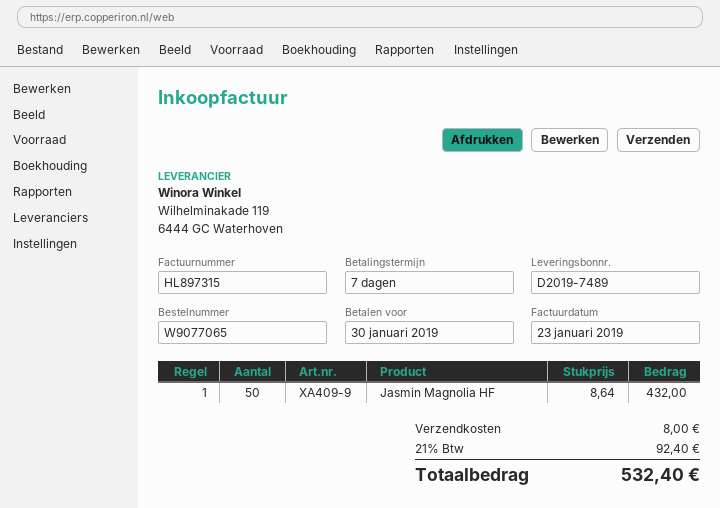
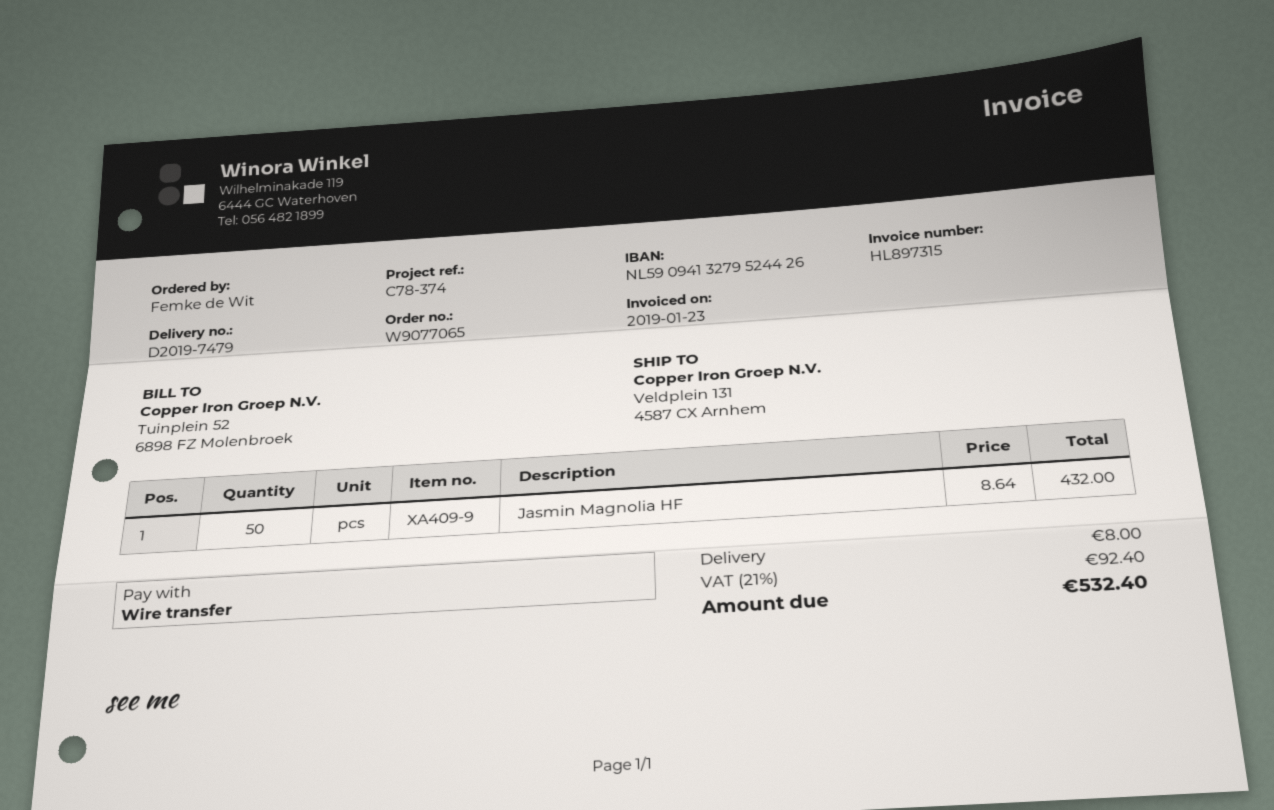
delivery note number: D2019-7489 -> D2019-7479

